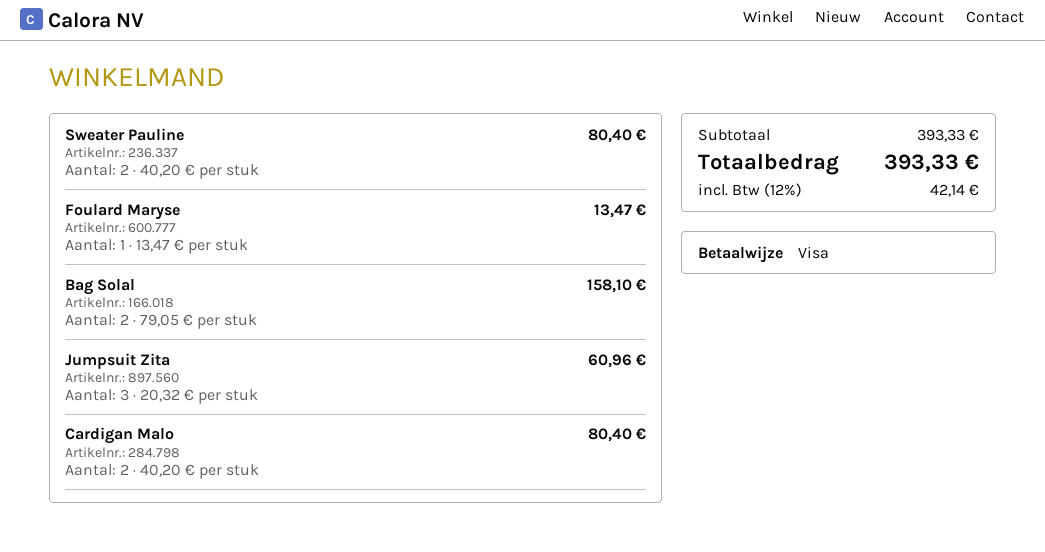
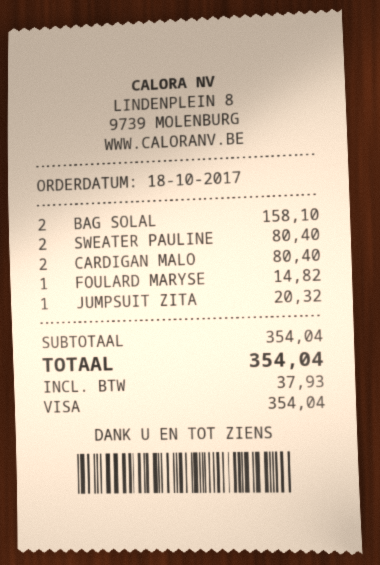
Foulard Maryse: 1 for 13.47 -> 1 for 14.82
Jumpsuit Zita: 3 for 60.96 -> 1 for 20.32
subtotal: 393.33 -> 354.04
tax: 42.14 -> 37.93
total: 393.33 -> 354.04

